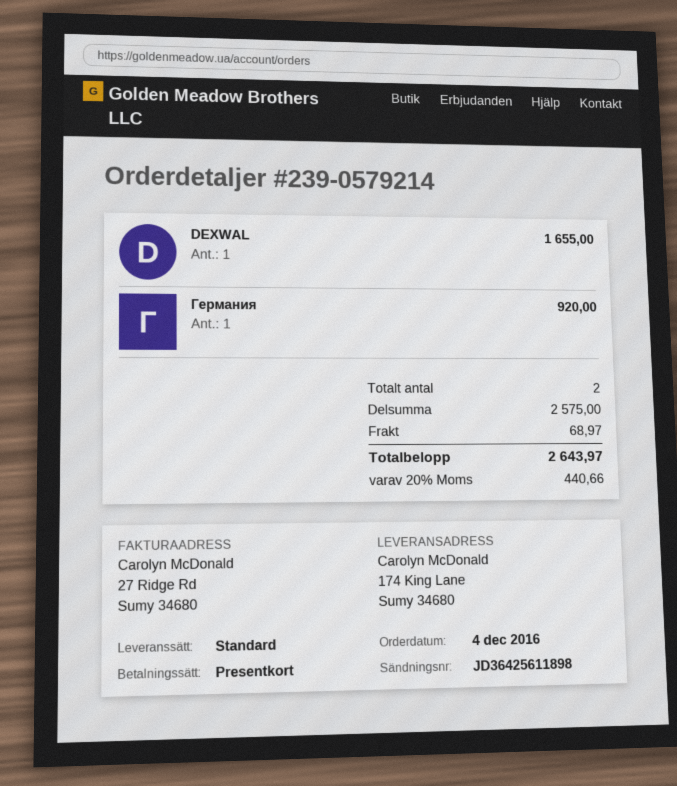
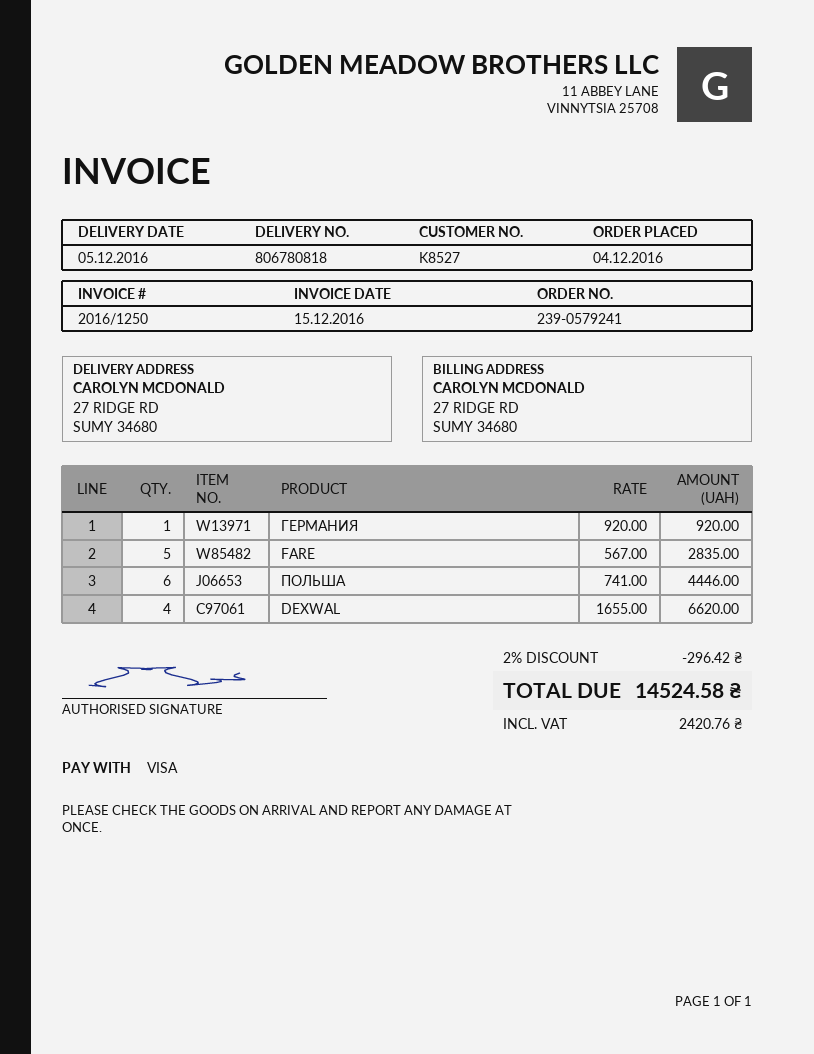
order number: 239-0579214 -> 239-0579241
payment method: gift card -> Visa
ship to: 174 King Lane, Sumy 34680 -> 27 RIDGE RD, SUMY 34680
DEXWAL: 1 for 1655.00 -> 4 for 6620.00
FARE: none -> 5 for 2835.00
ПОЛЬША: none -> 6 for 4446.00
discount: none -> 2% = 296.42
shipping: 68.97 -> none
tax: 440.66 -> 2420.76
total: 2643.97 -> 14524.58

